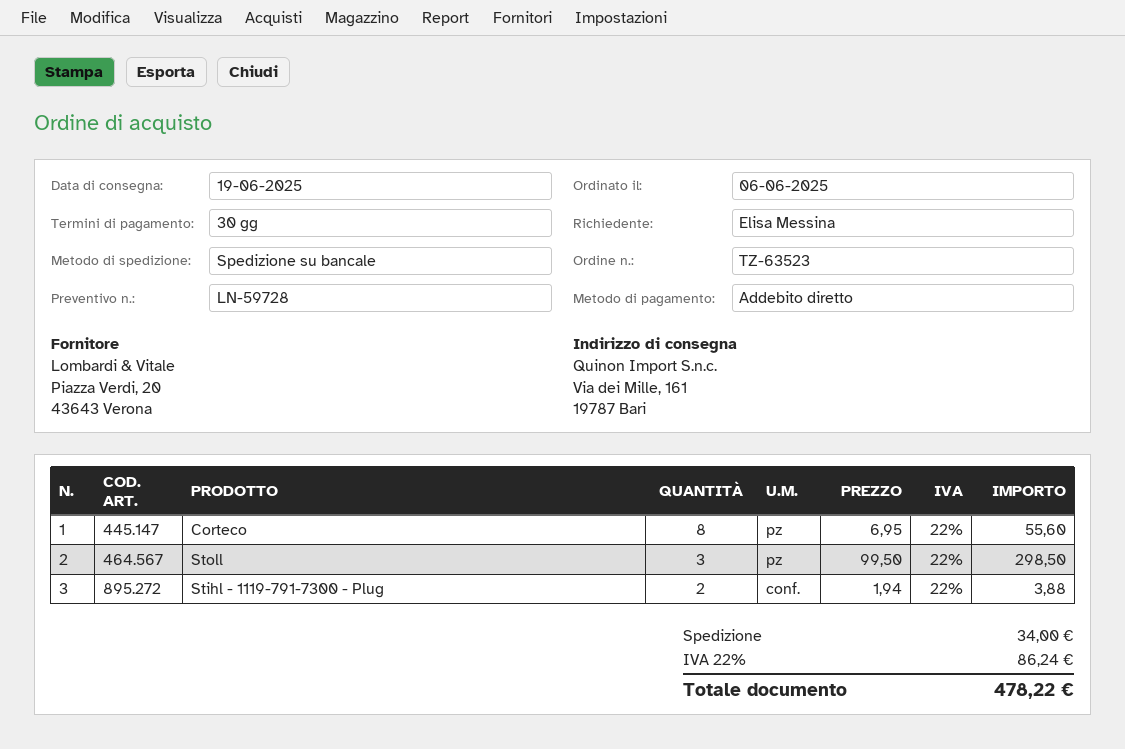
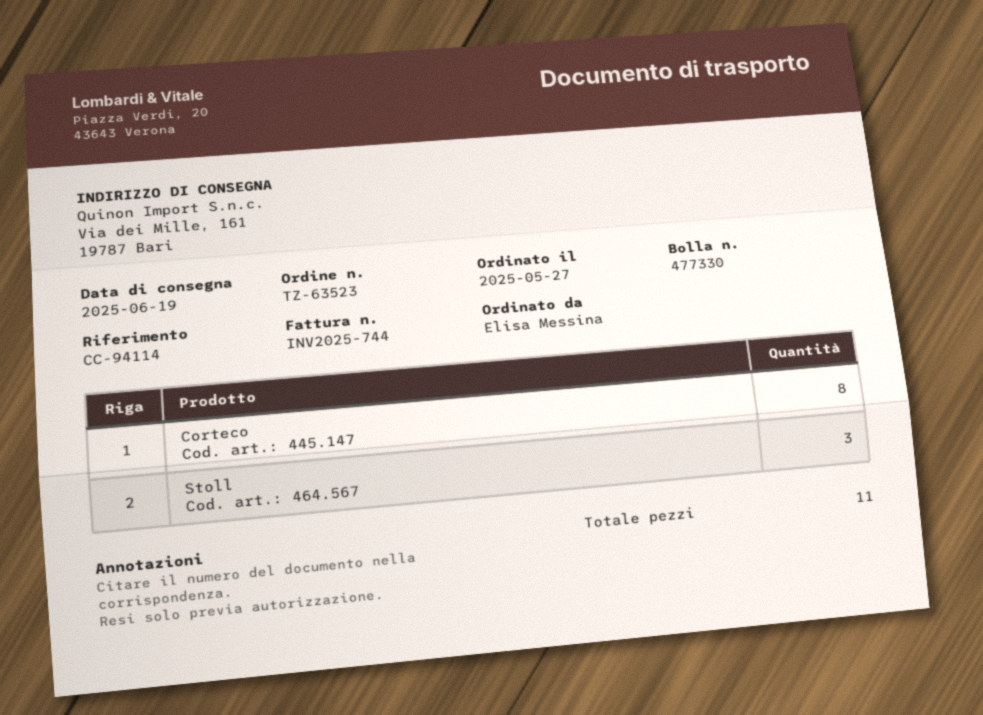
order date: 2025-06-06 -> 2025-05-27
Stihl - 1119-791-7300 - Plug: 2 -> none

